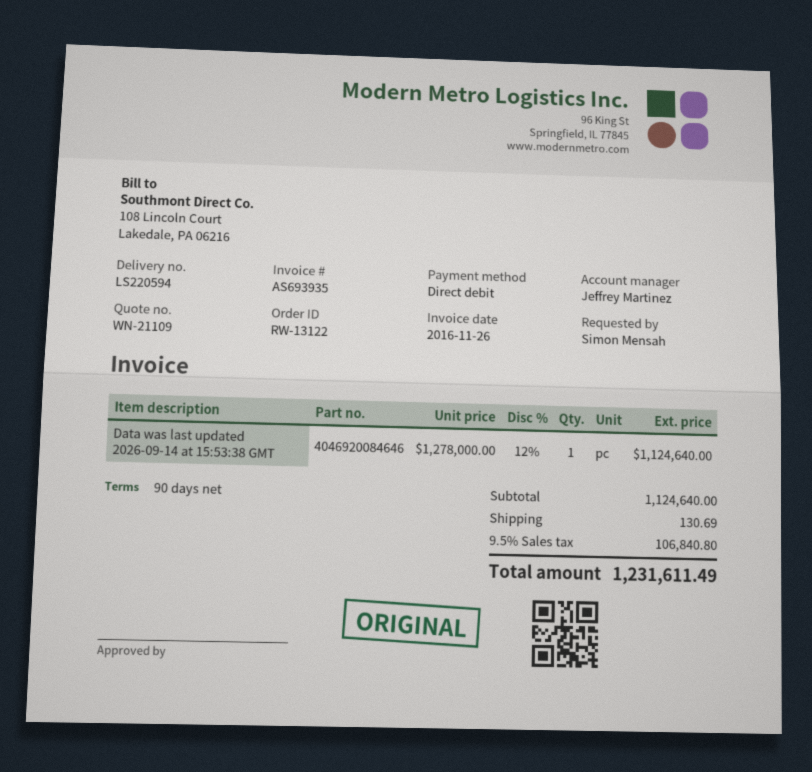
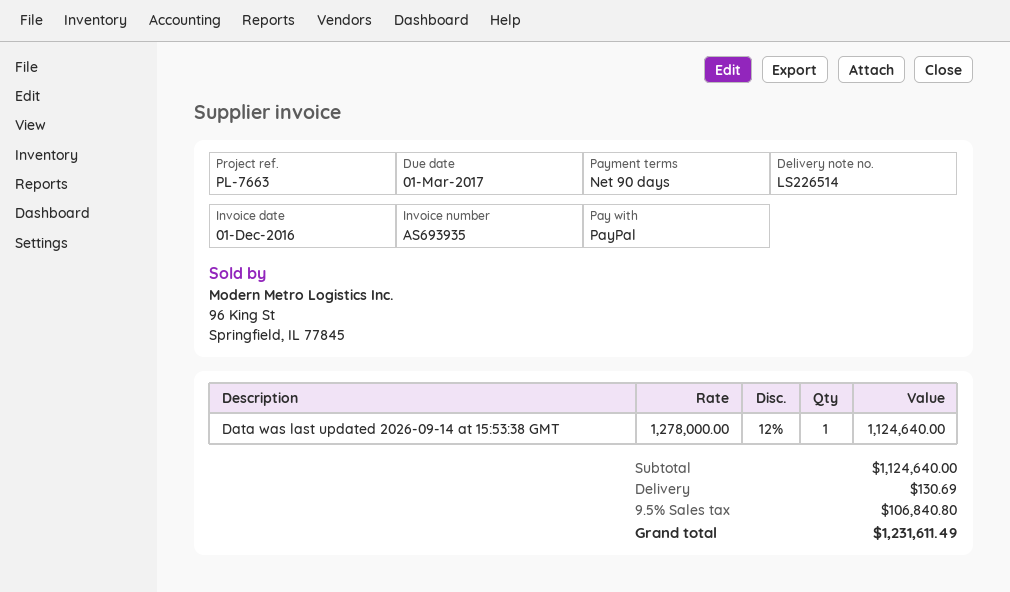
delivery note number: LS220594 -> LS226514
invoice date: 2016-11-26 -> 2016-12-01
payment method: direct debit -> PayPal

